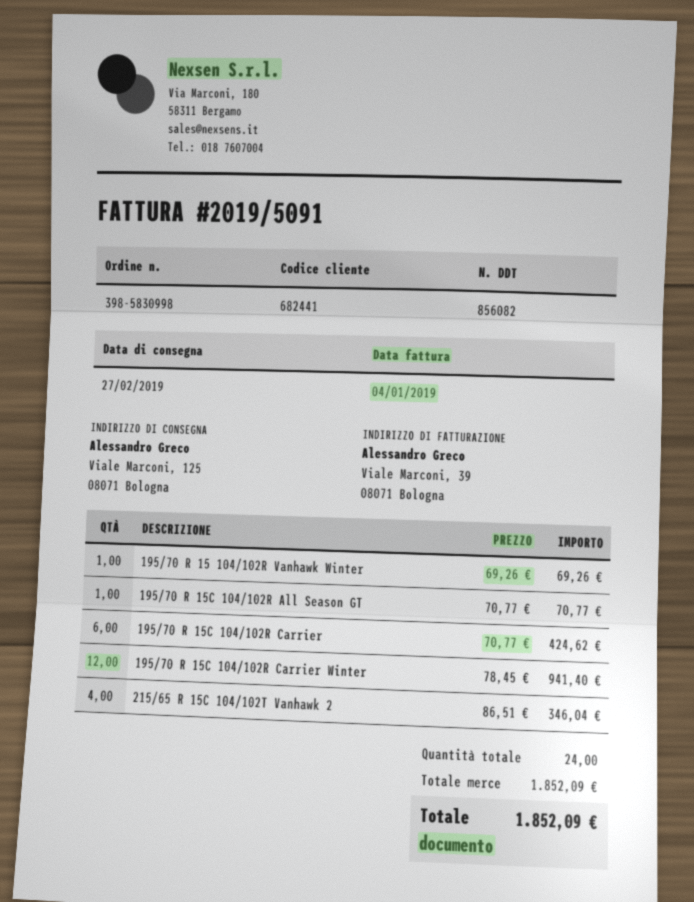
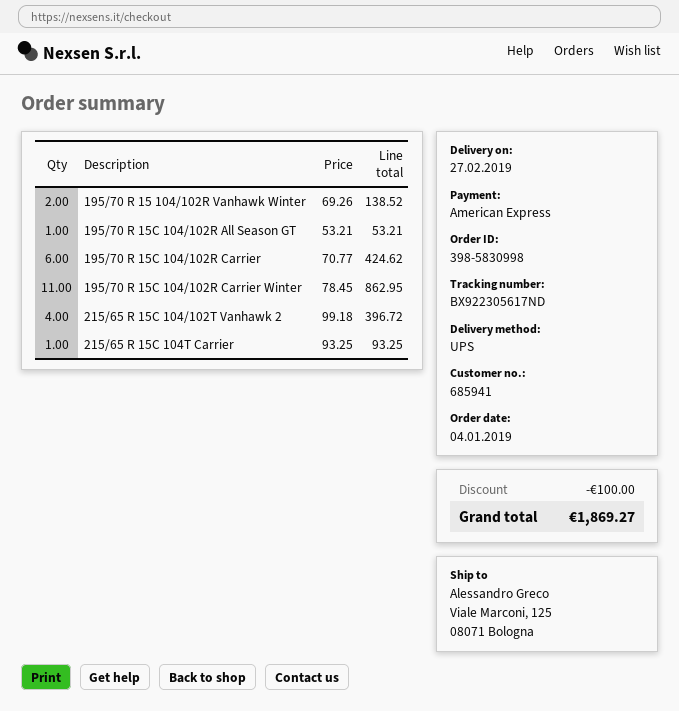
customer number: 682441 -> 685941
195/70 R 15 104/102R Vanhawk Winter: 1 x 69.26 = 69.26 -> 2 x 69.26 = 138.52
195/70 R 15C 104/102R All Season GT: 1 x 70.77 = 70.77 -> 1 x 53.21 = 53.21
195/70 R 15C 104/102R Carrier Winter: 12 x 78.45 = 941.40 -> 11 x 78.45 = 862.95
215/65 R 15C 104/102T Vanhawk 2: 4 x 86.51 = 346.04 -> 4 x 99.18 = 396.72
215/65 R 15C 104T Carrier: none -> 1 x 93.25 = 93.25
discount: none -> 100.00
total: 1852.09 -> 1869.27

